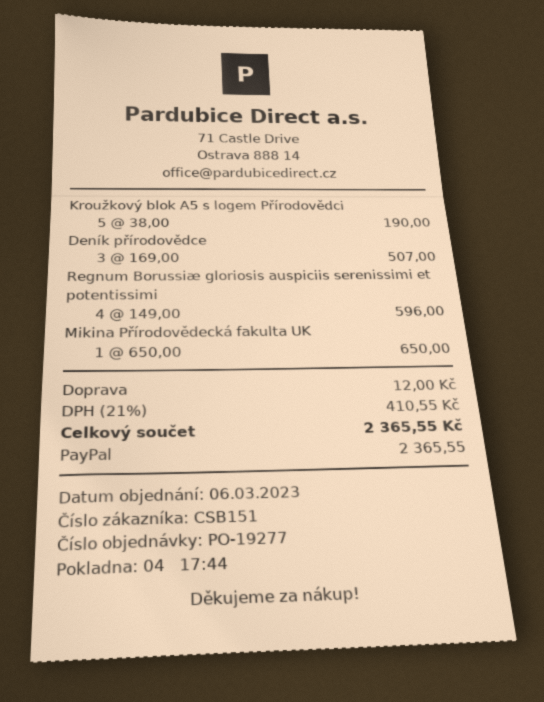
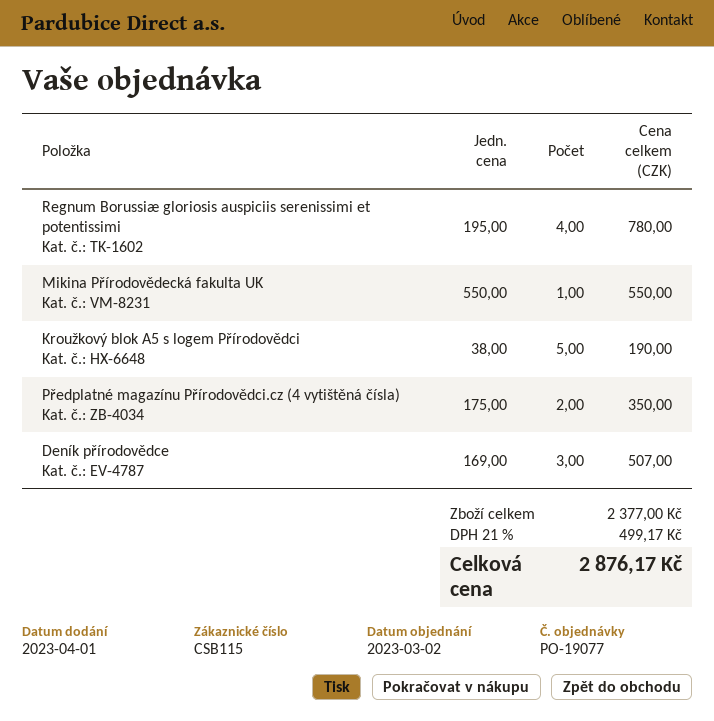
order number: PO-19277 -> PO-19077
order date: 2023-03-06 -> 2023-03-02
customer number: CSB151 -> CSB115
Regnum Borussiæ gloriosis auspiciis serenissimi et potentissimi: 4 x 149.00 = 596.00 -> 4 x 195.00 = 780.00
Mikina Přírodovědecká fakulta UK: 1 x 650.00 = 650.00 -> 1 x 550.00 = 550.00
Předplatné magazínu Přírodovědci.cz (4 vytištěná čísla): none -> 2 x 175.00 = 350.00
shipping: 12.00 -> none
tax: 21% = 410.55 -> 21% = 499.17
total: 2365.55 -> 2876.17

